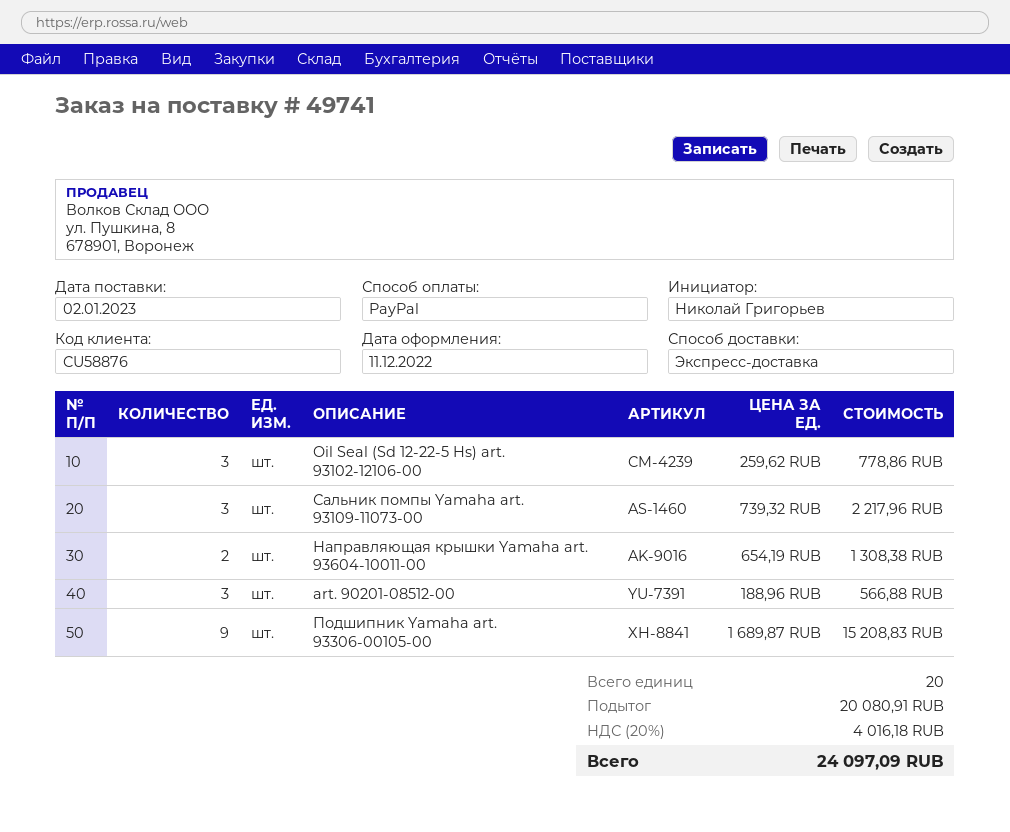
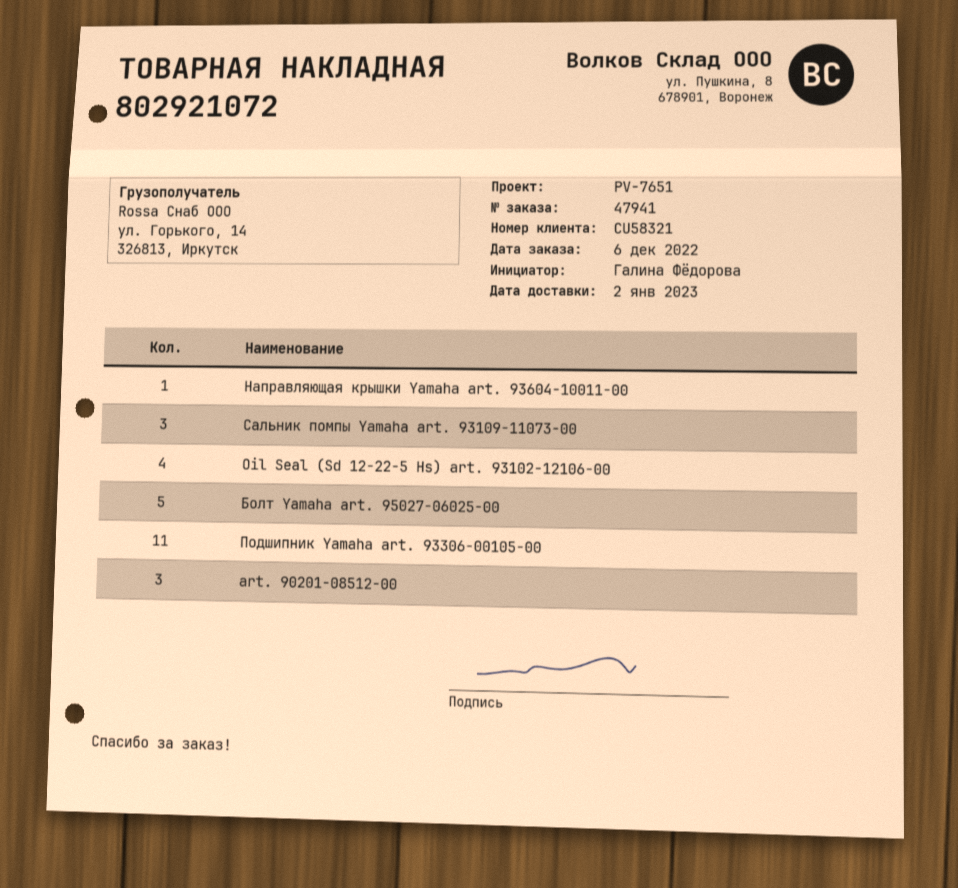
order number: 49741 -> 47941
order date: 2022-12-11 -> 2022-12-06
customer number: CU58876 -> CU58321
ordered by: Николай Григорьев -> Галина Фёдорова
Oil Seal (Sd 12-22-5 Hs) art. 93102-12106-00: 3 -> 4
Направляющая крышки Yamaha art. 93604-10011-00: 2 -> 1
Подшипник Yamaha art. 93306-00105-00: 9 -> 11
Болт Yamaha art. 95027-06025-00: none -> 5

